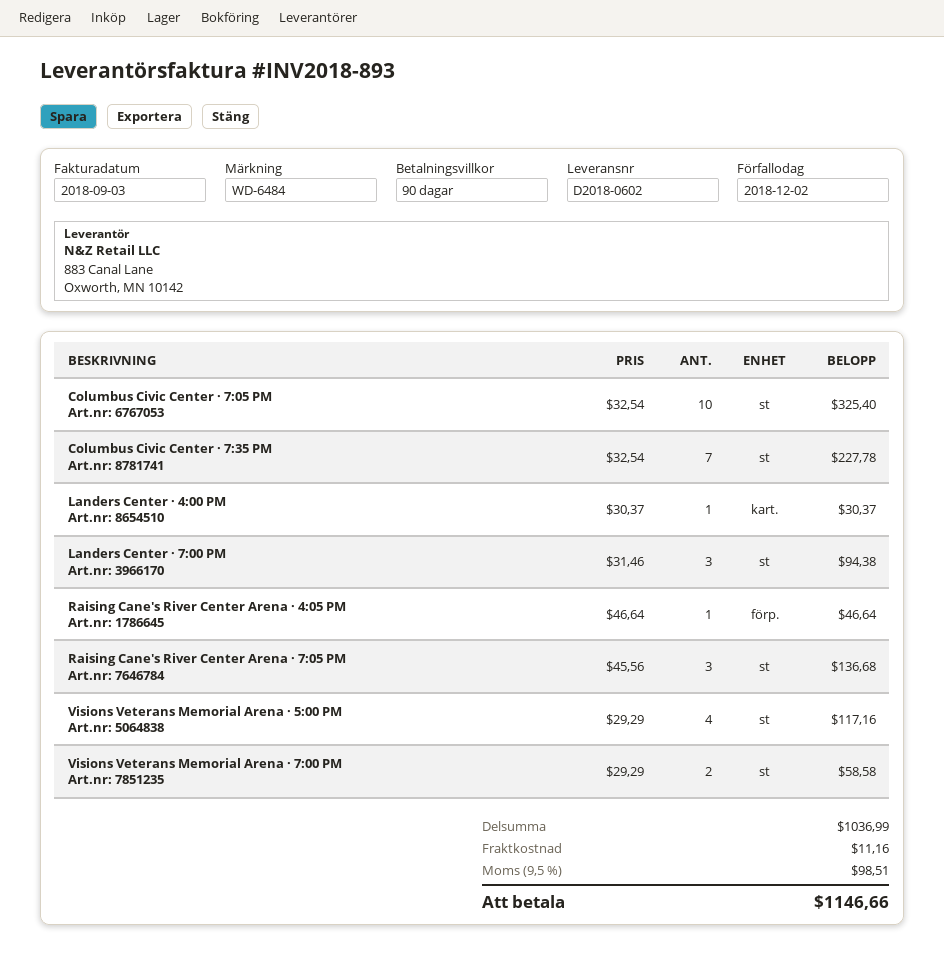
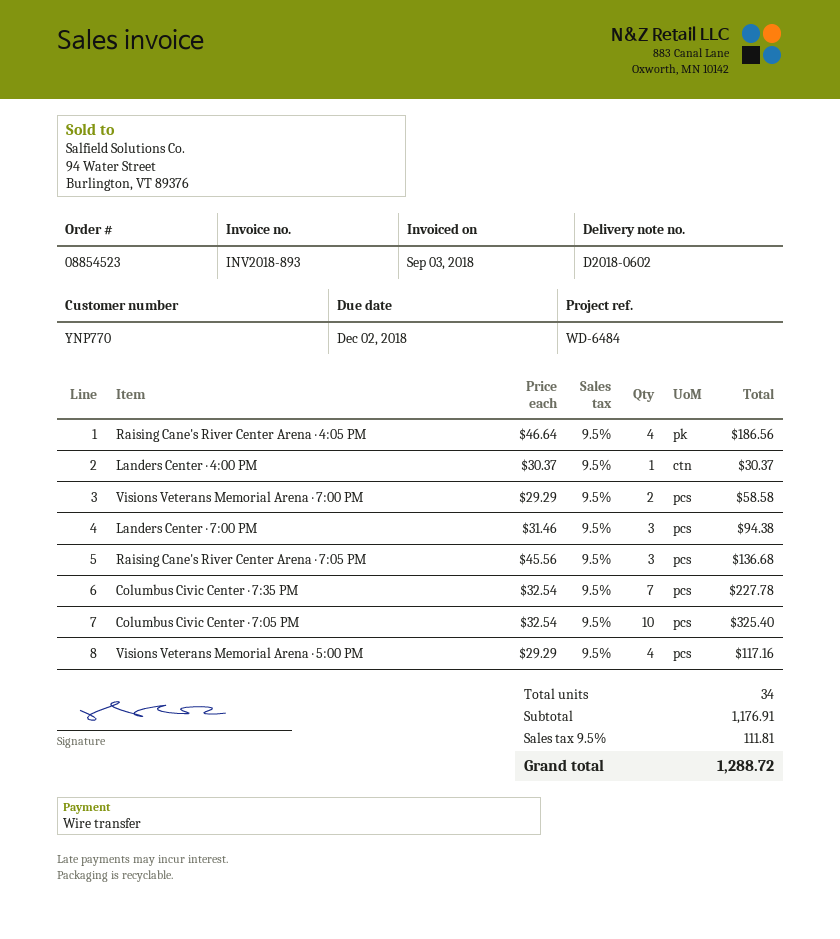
Raising Cane's River Center Arena · 4:05 PM: 1 x 46.64 = 46.64 -> 4 x 46.64 = 186.56
subtotal: 1036.99 -> 1176.91
shipping: 11.16 -> none
tax: 9.5% = 98.51 -> 9.5% = 111.81
total: 1146.66 -> 1288.72

